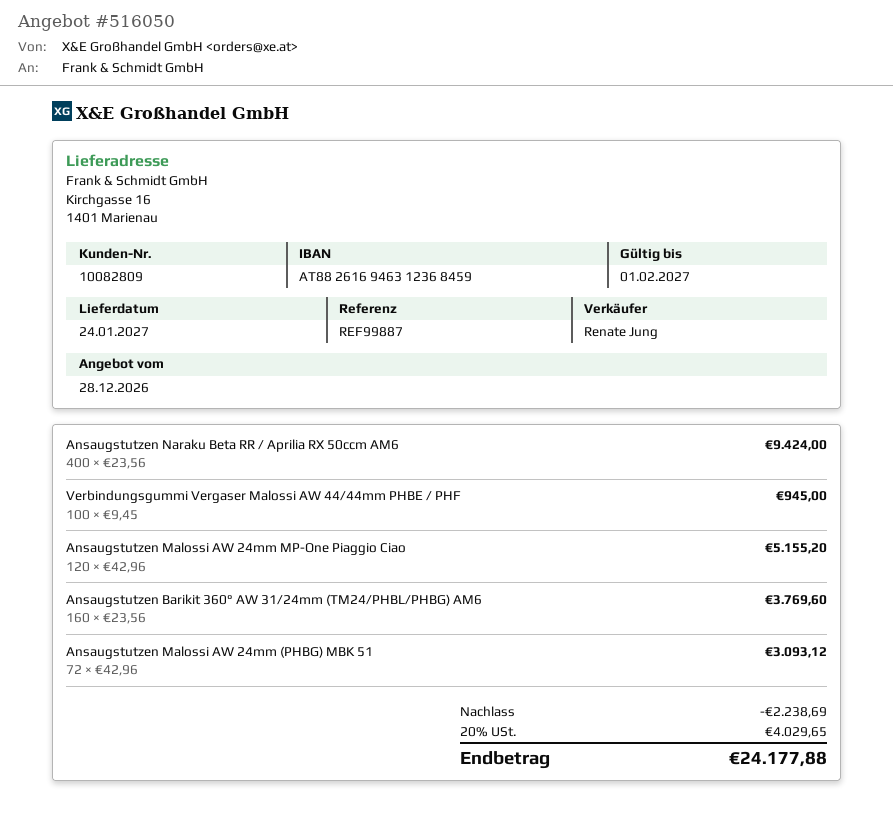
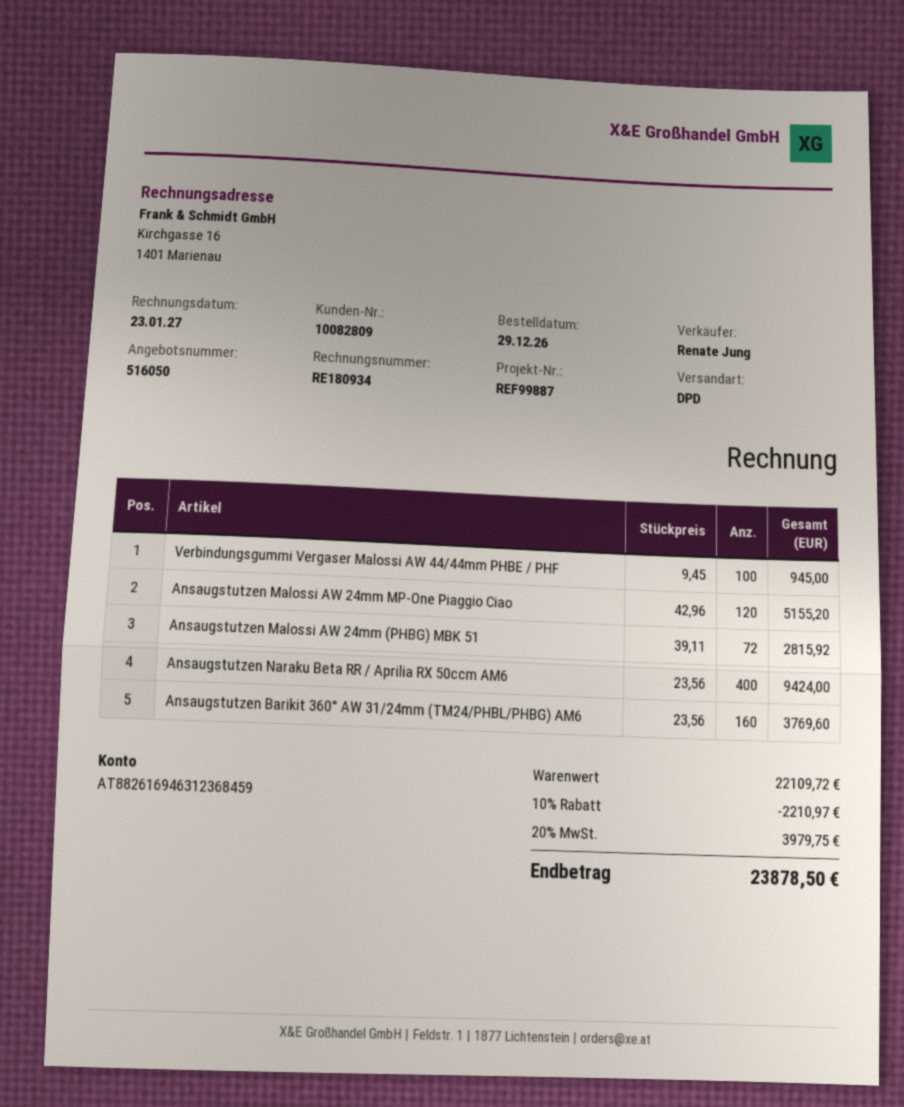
Ansaugstutzen Malossi AW 24mm (PHBG) MBK 51: 72 x 42.96 = 3093.12 -> 72 x 39.11 = 2815.92
discount: 2238.69 -> 2210.97
tax: 20% = 4029.65 -> 20% = 3979.75
total: 24177.88 -> 23878.50

